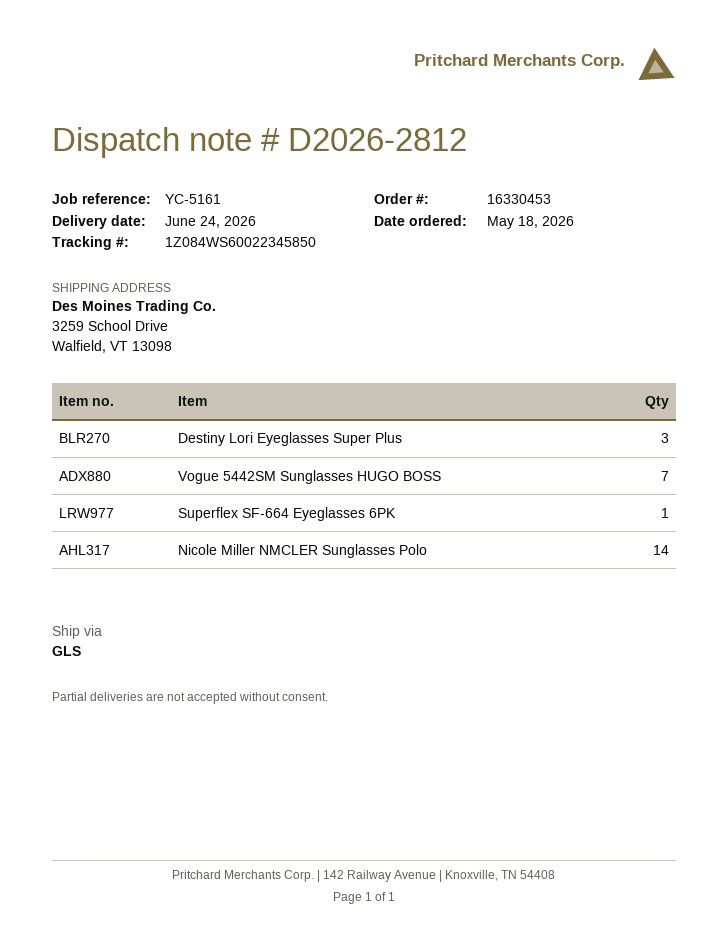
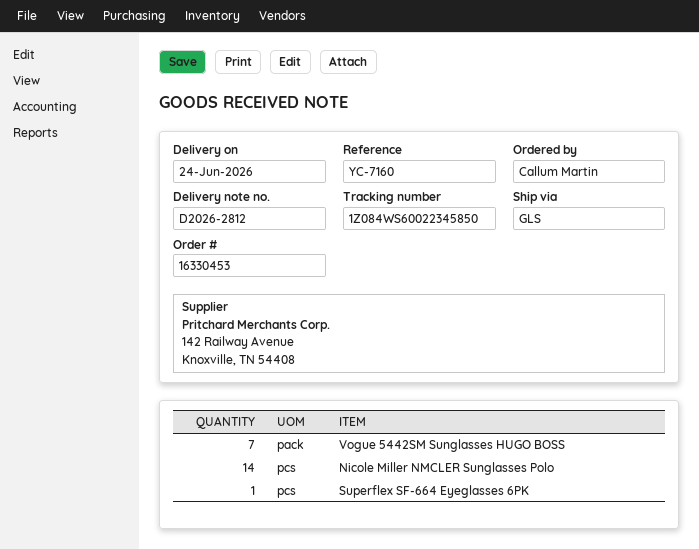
reference: YC-5161 -> YC-7160
Destiny Lori Eyeglasses Super Plus: 3 -> none

